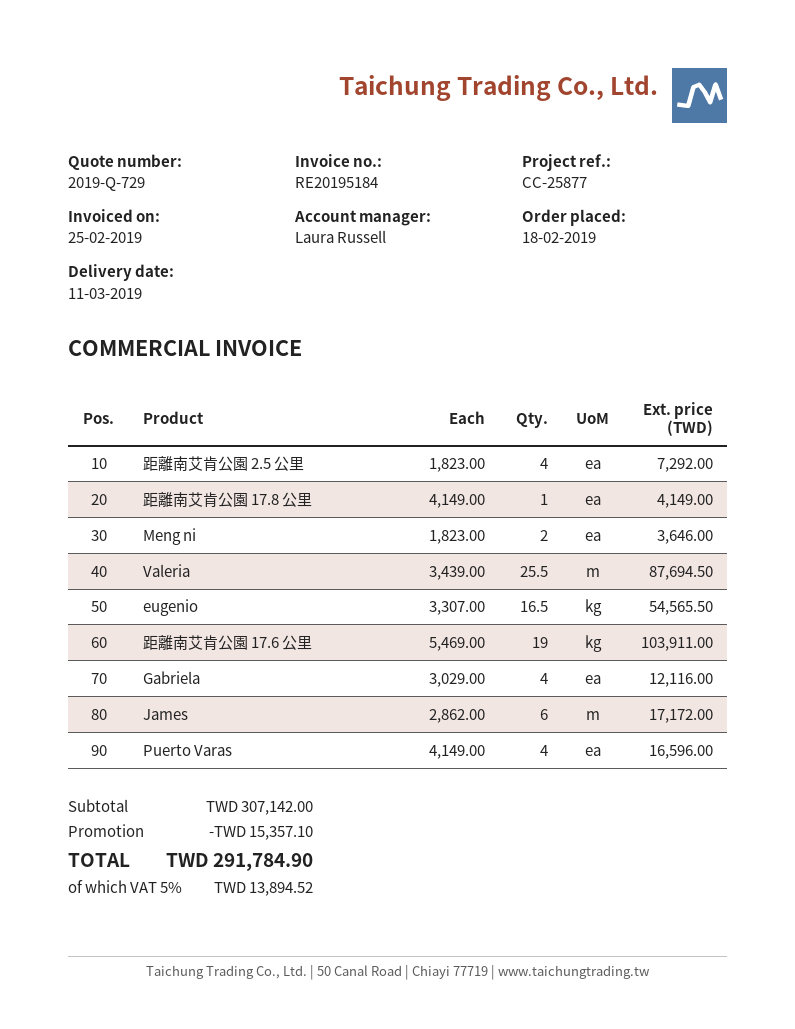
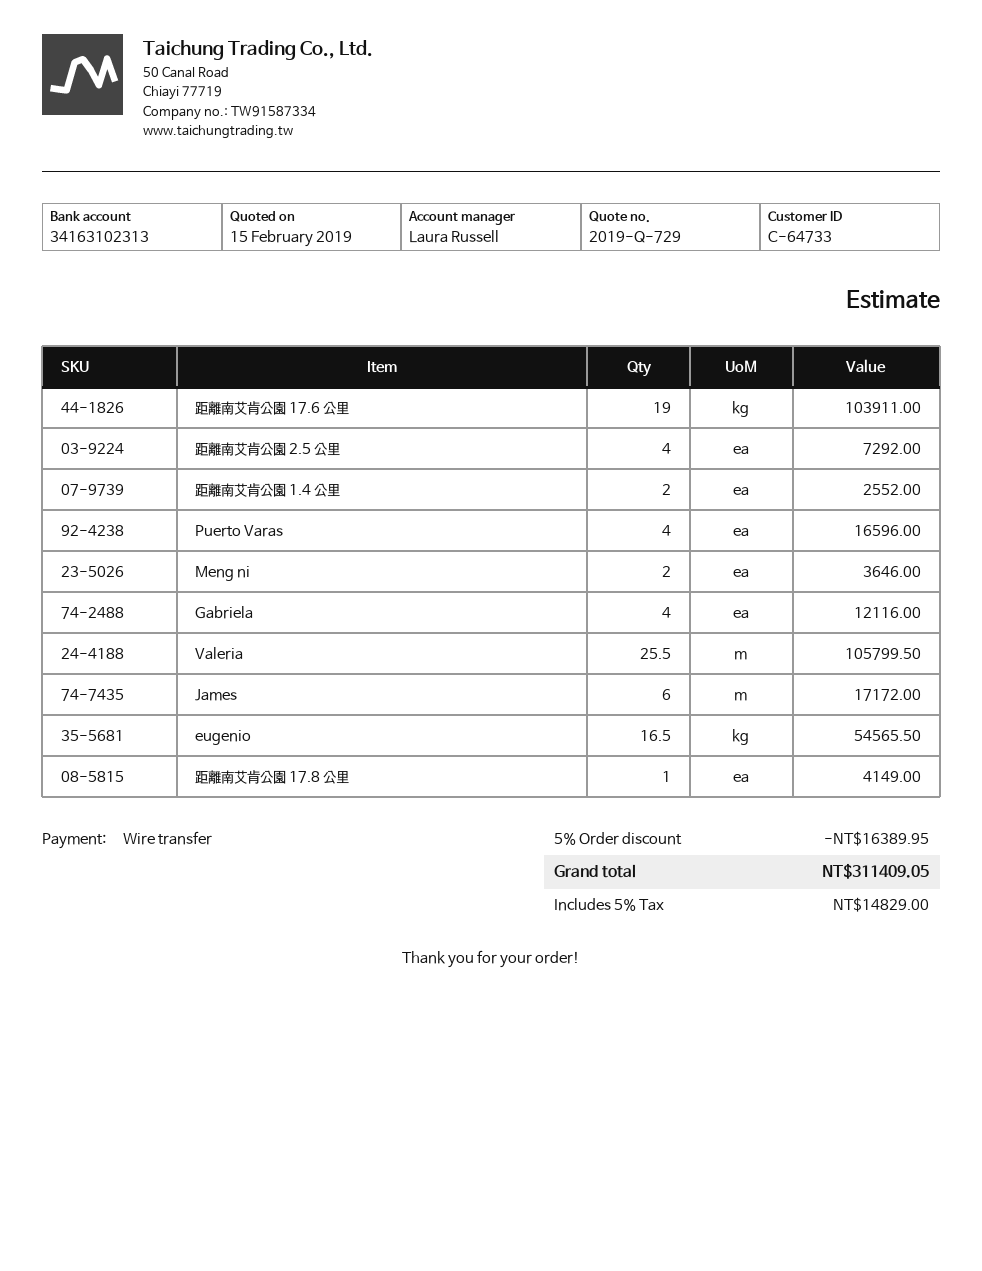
Valeria: 25.5 for 87694.50 -> 25.5 for 105799.50
距離南艾肯公園 1.4 公里: none -> 2 for 2552.00
discount: 15357.10 -> 16389.95
tax: 5% = 13894.52 -> 5% = 14829.00
total: 291784.90 -> 311409.05

